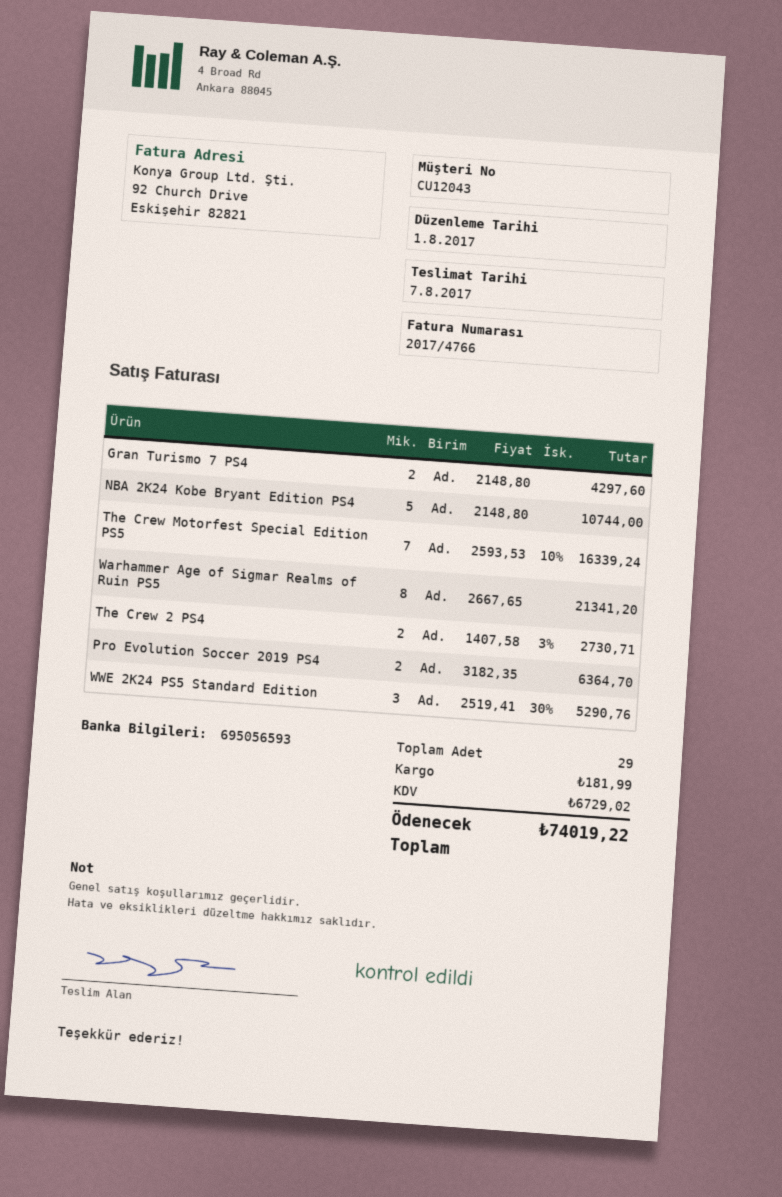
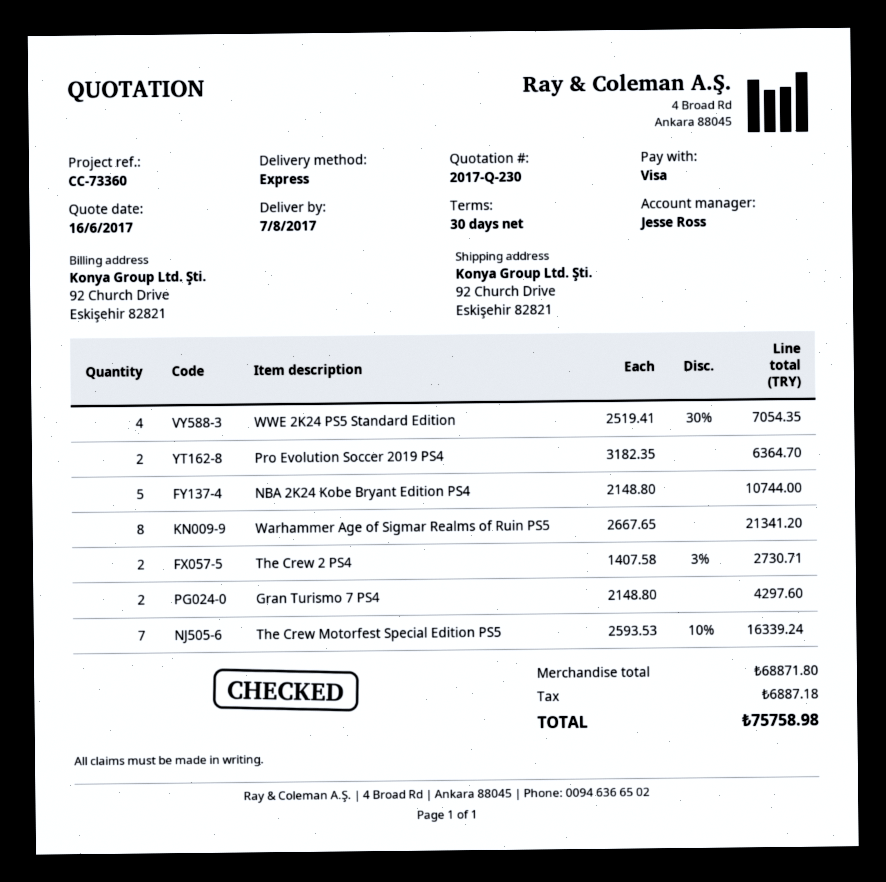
WWE 2K24 PS5 Standard Edition: 3 x 2519.41 - 30% = 5290.76 -> 4 x 2519.41 - 30% = 7054.35
shipping: 181.99 -> none
tax: 6729.02 -> 6887.18
total: 74019.22 -> 75758.98

